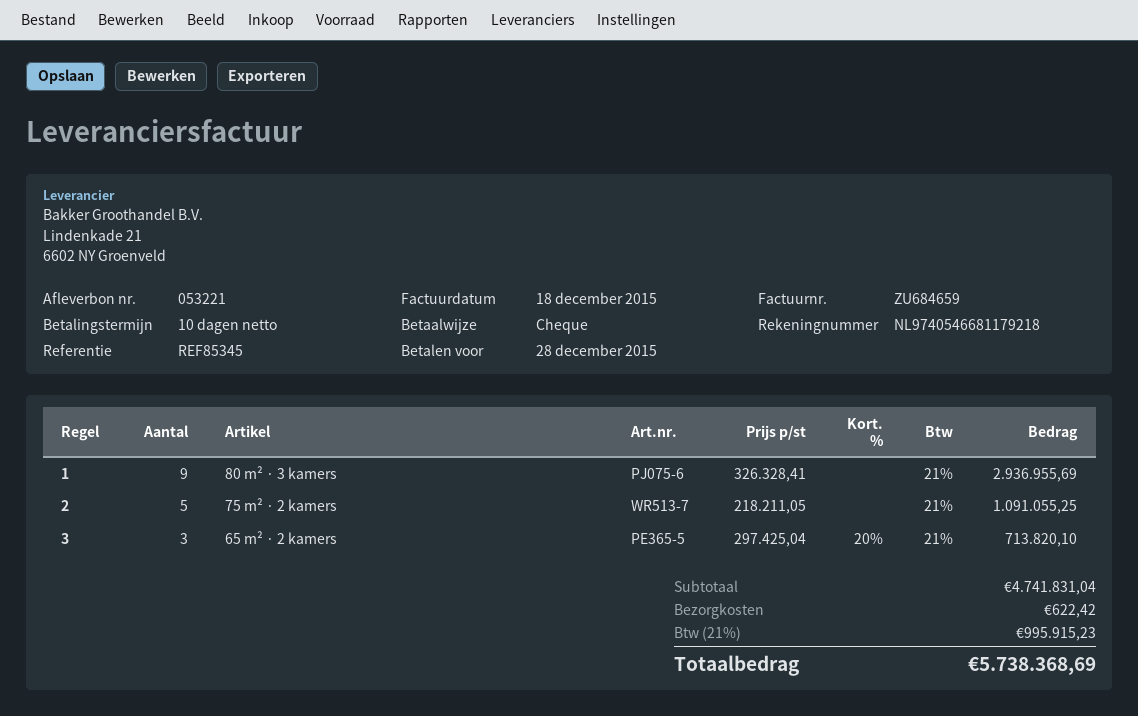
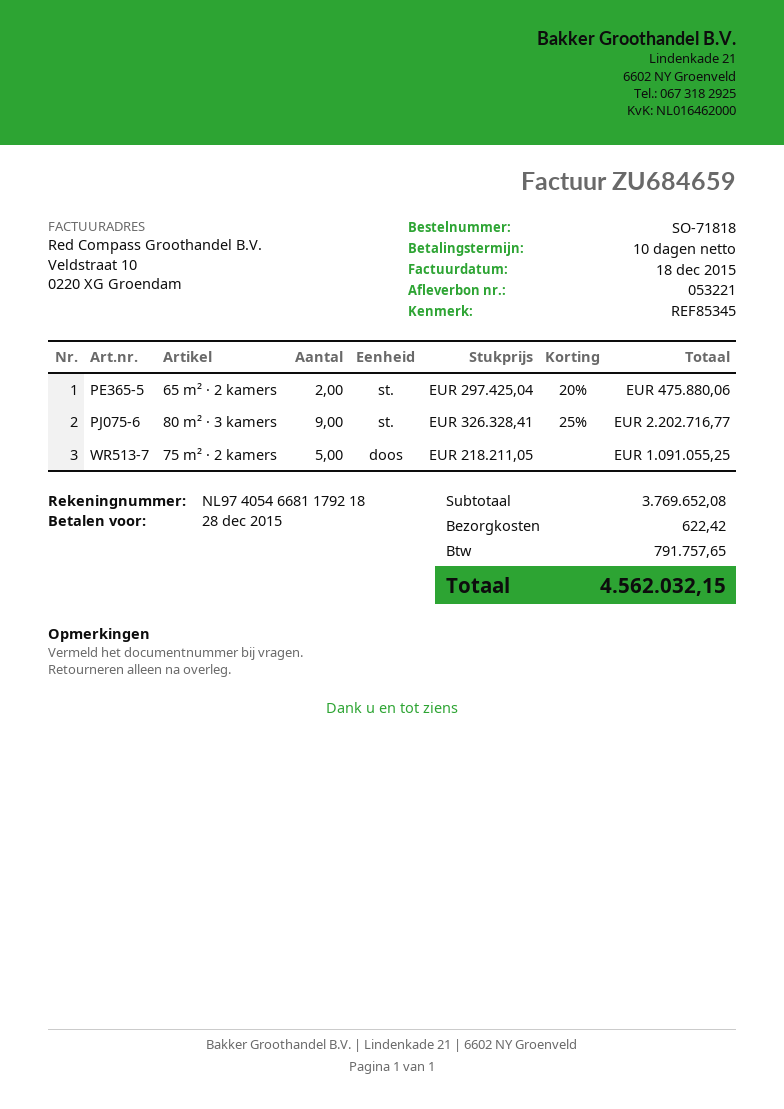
80 m² · 3 kamers: 9 x 326328.41 = 2936955.69 -> 9 x 326328.41 - 25% = 2202716.77
65 m² · 2 kamers: 3 x 297425.04 - 20% = 713820.10 -> 2 x 297425.04 - 20% = 475880.06
subtotal: 4741831.04 -> 3769652.08
tax: 995915.23 -> 791757.65
total: 5738368.69 -> 4562032.15

